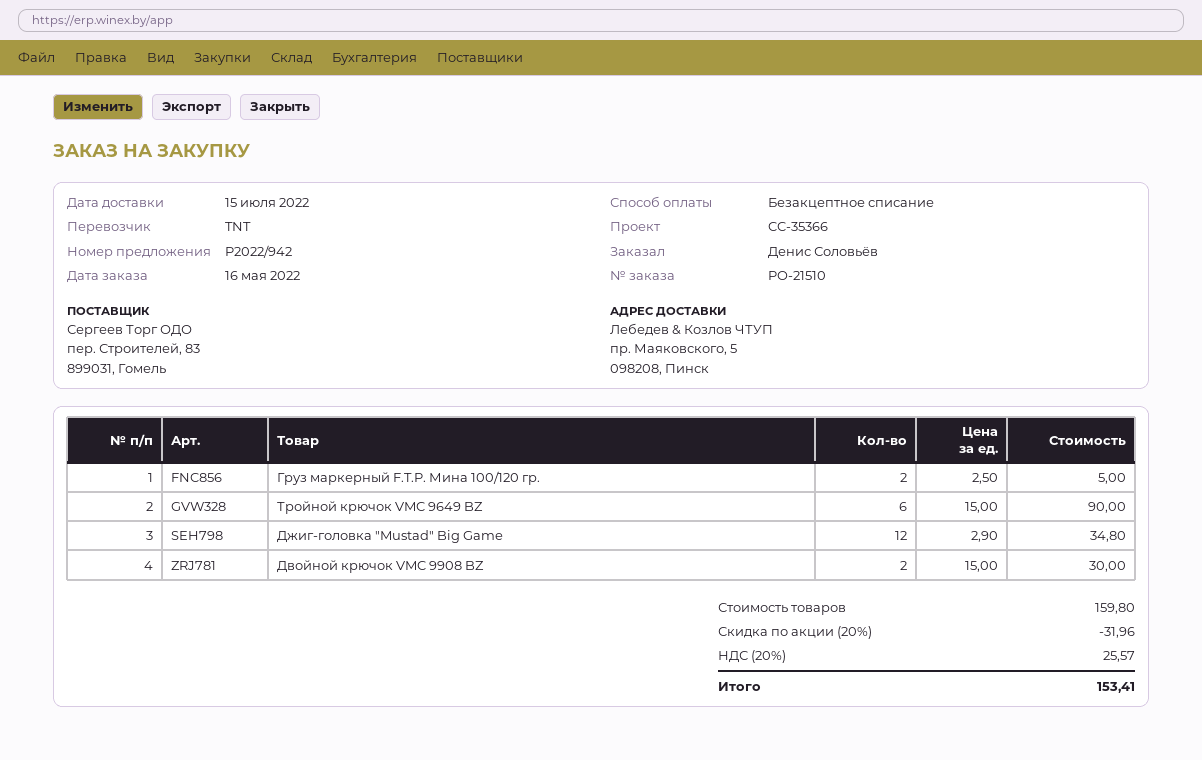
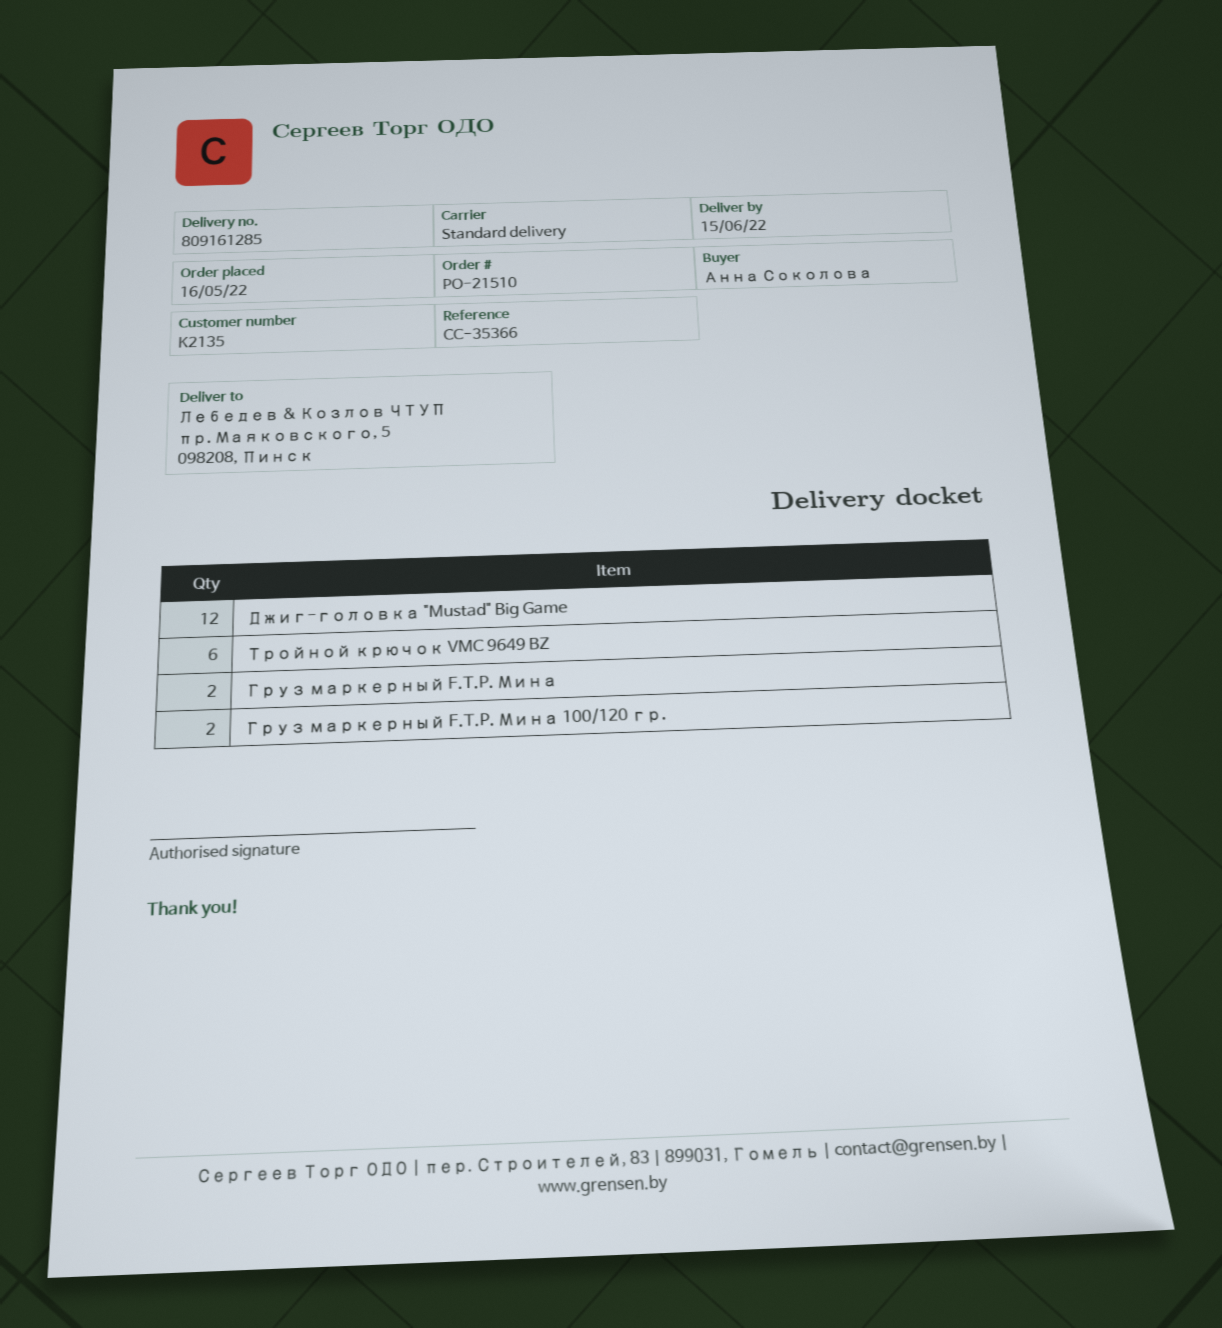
delivery date: 2022-07-15 -> 2022-06-15
ordered by: Денис Соловьёв -> Анна Соколова
shipping method: TNT -> standard
Двойной крючок VMC 9908 BZ: 2 -> none
Груз маркерный F.T.P. Мина: none -> 2

